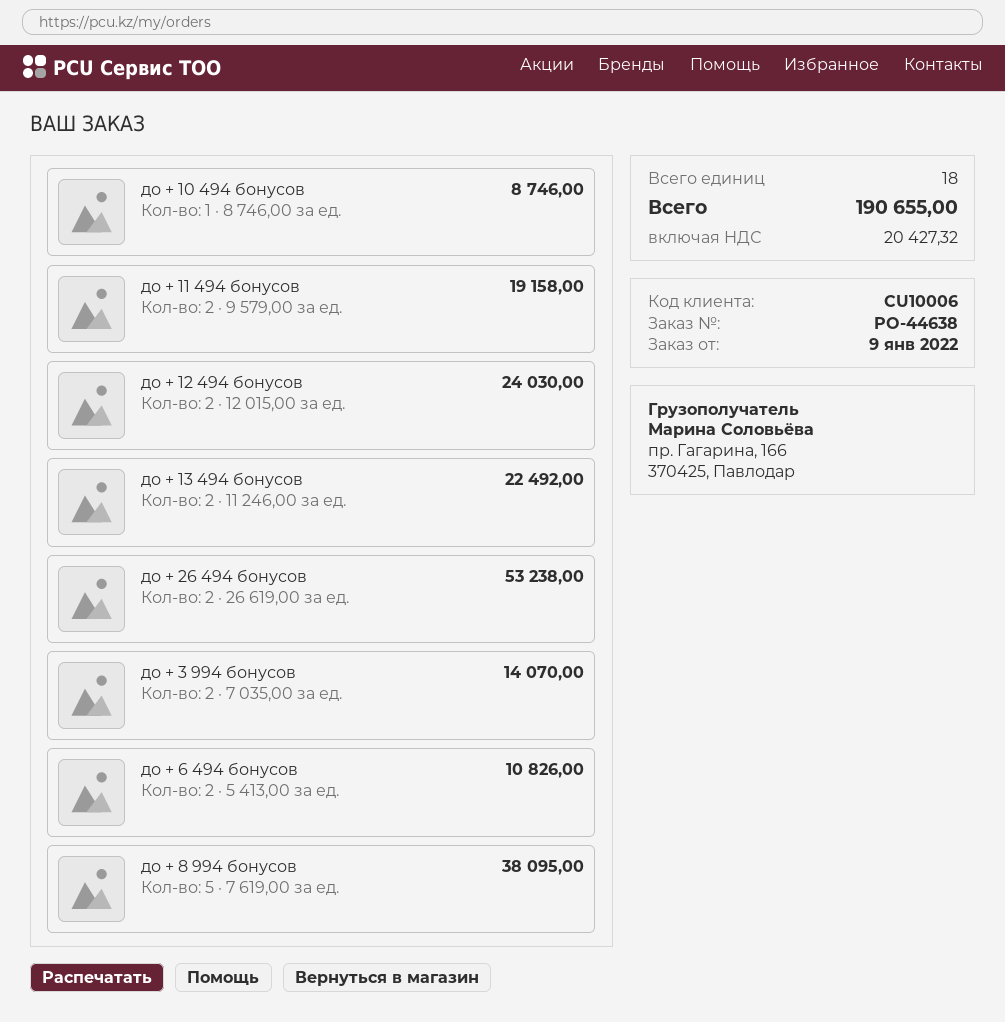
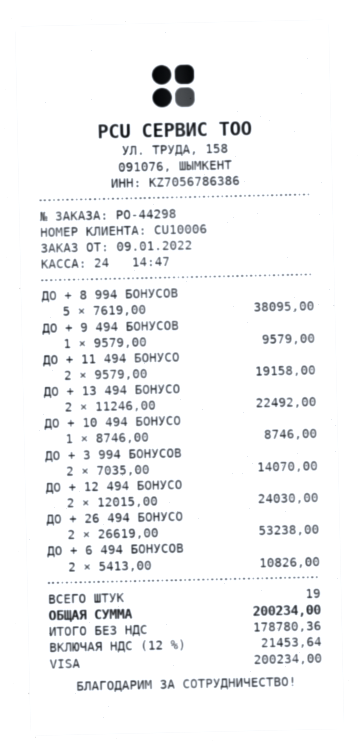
order number: PO-44638 -> PO-44298
ДО + 9 494 БОНУСОВ: none -> 1 x 9579.00 = 9579.00
total quantity: 18 -> 19
tax: 20427.32 -> 21453.64
total: 190655.00 -> 200234.00

